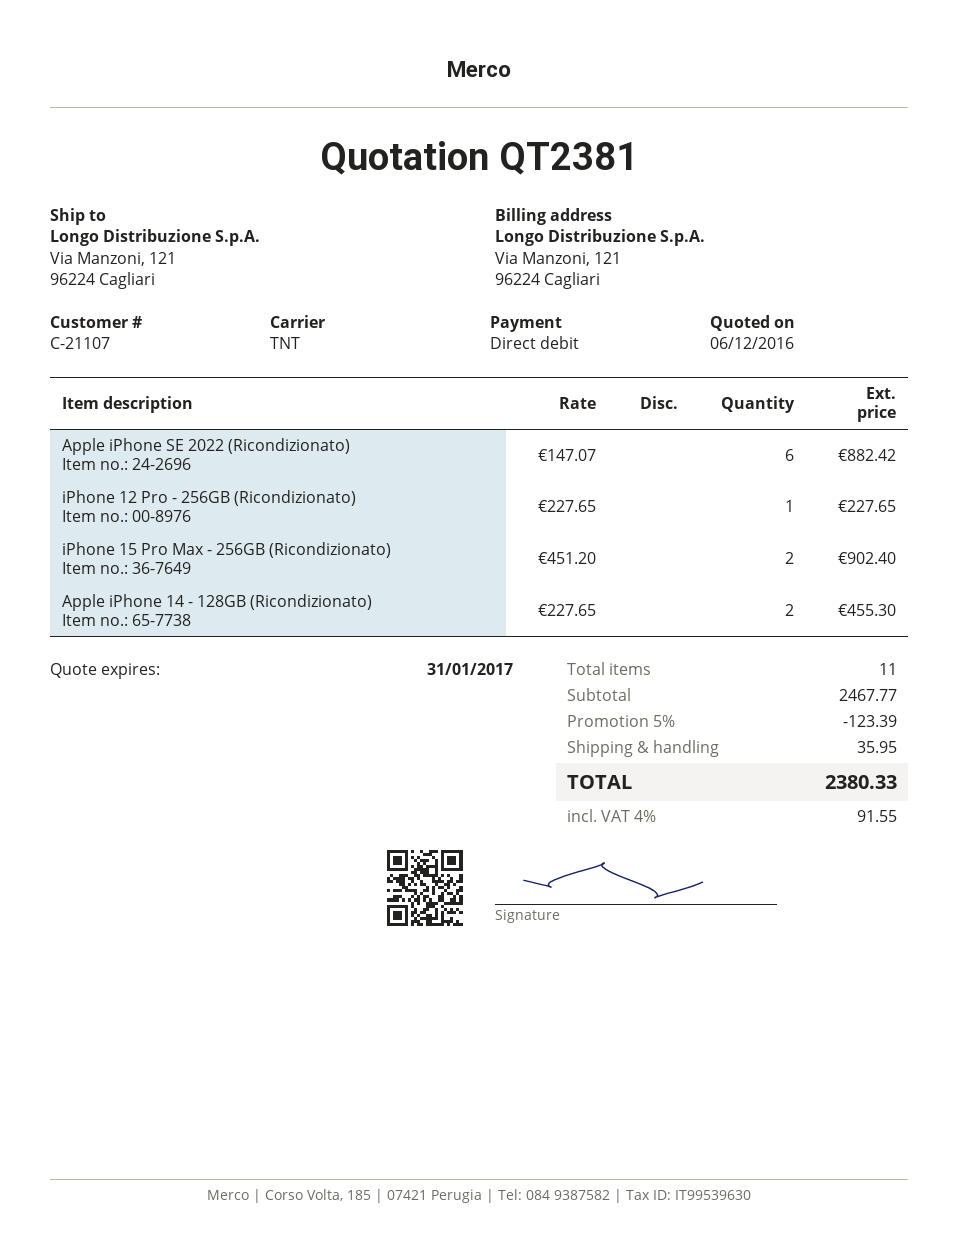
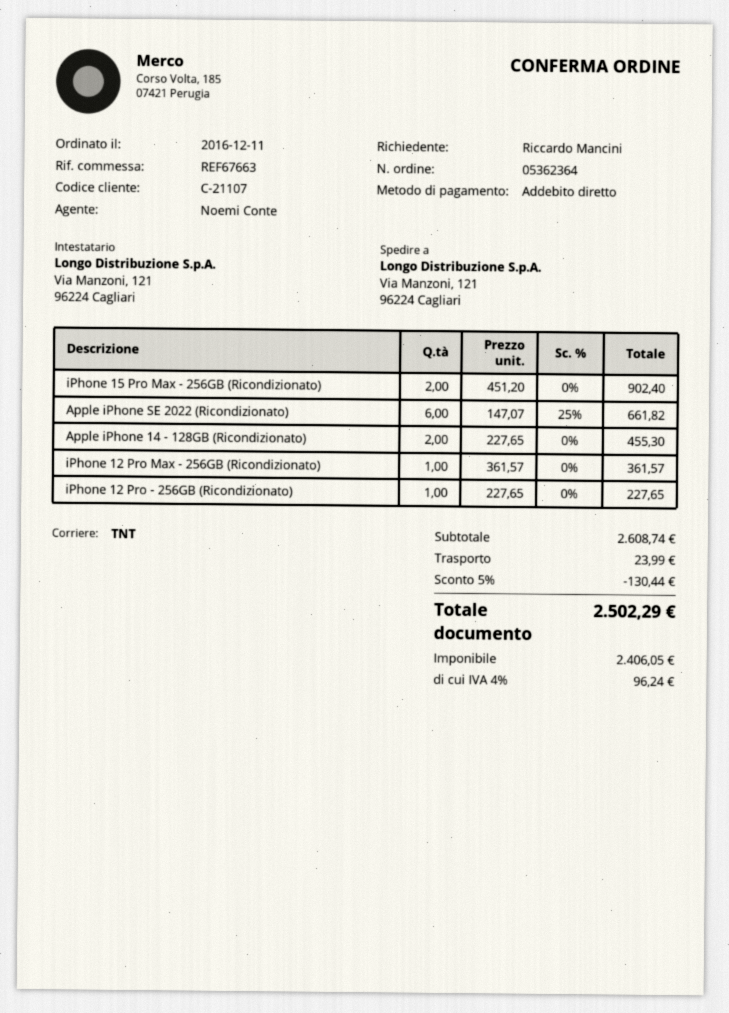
Apple iPhone SE 2022 (Ricondizionato): 6 x 147.07 = 882.42 -> 6 x 147.07 - 25% = 661.82
iPhone 12 Pro Max - 256GB (Ricondizionato): none -> 1 x 361.57 = 361.57
subtotal: 2467.77 -> 2608.74
discount: 5% = 123.39 -> 5% = 130.44
shipping: 35.95 -> 23.99
tax: 4% = 91.55 -> 4% = 96.24
total: 2380.33 -> 2502.29

